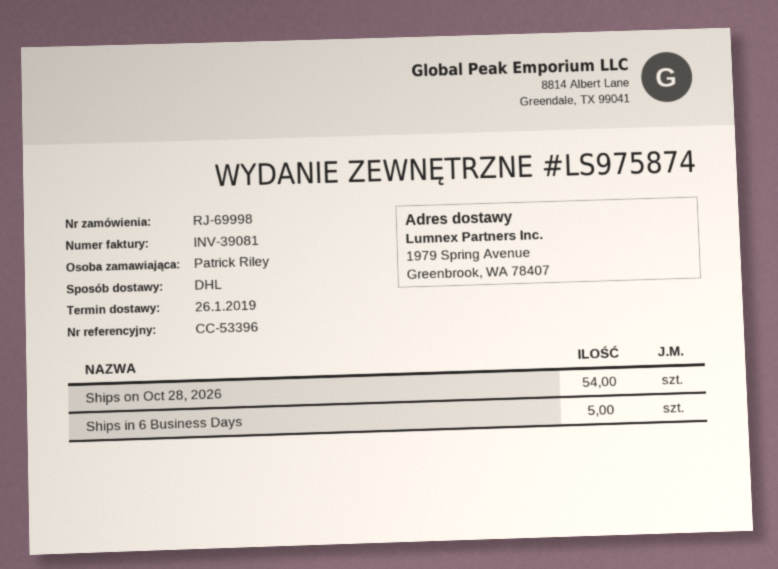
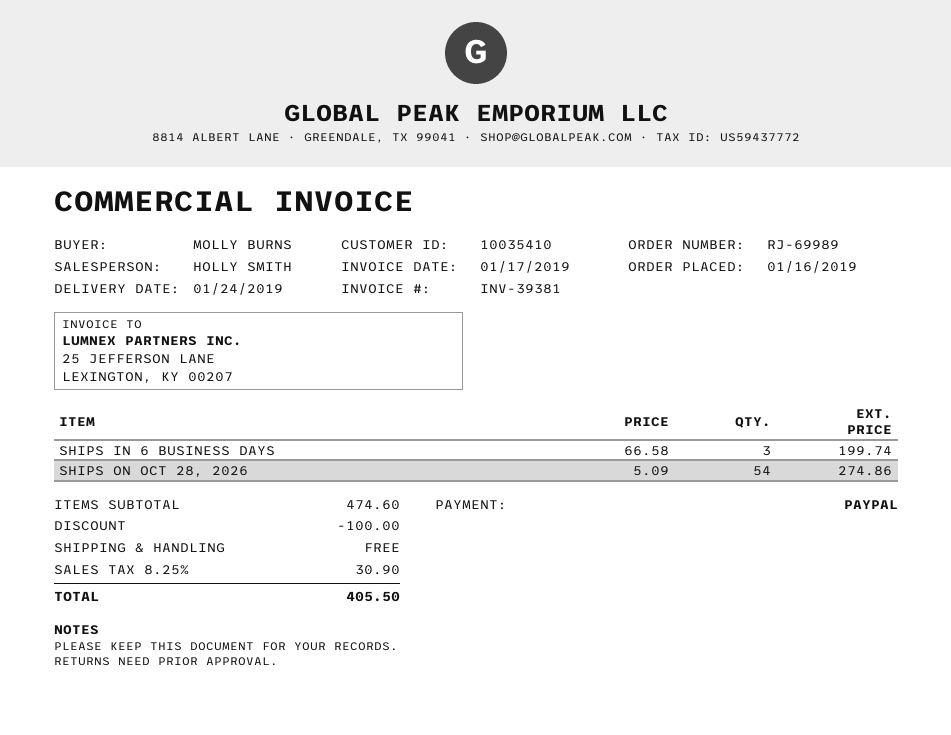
order number: RJ-69998 -> RJ-69989
delivery date: 2019-01-26 -> 2019-01-24
invoice number: INV-39081 -> INV-39381
ordered by: Patrick Riley -> MOLLY BURNS
Ships in 6 Business Days: 5 -> 3

